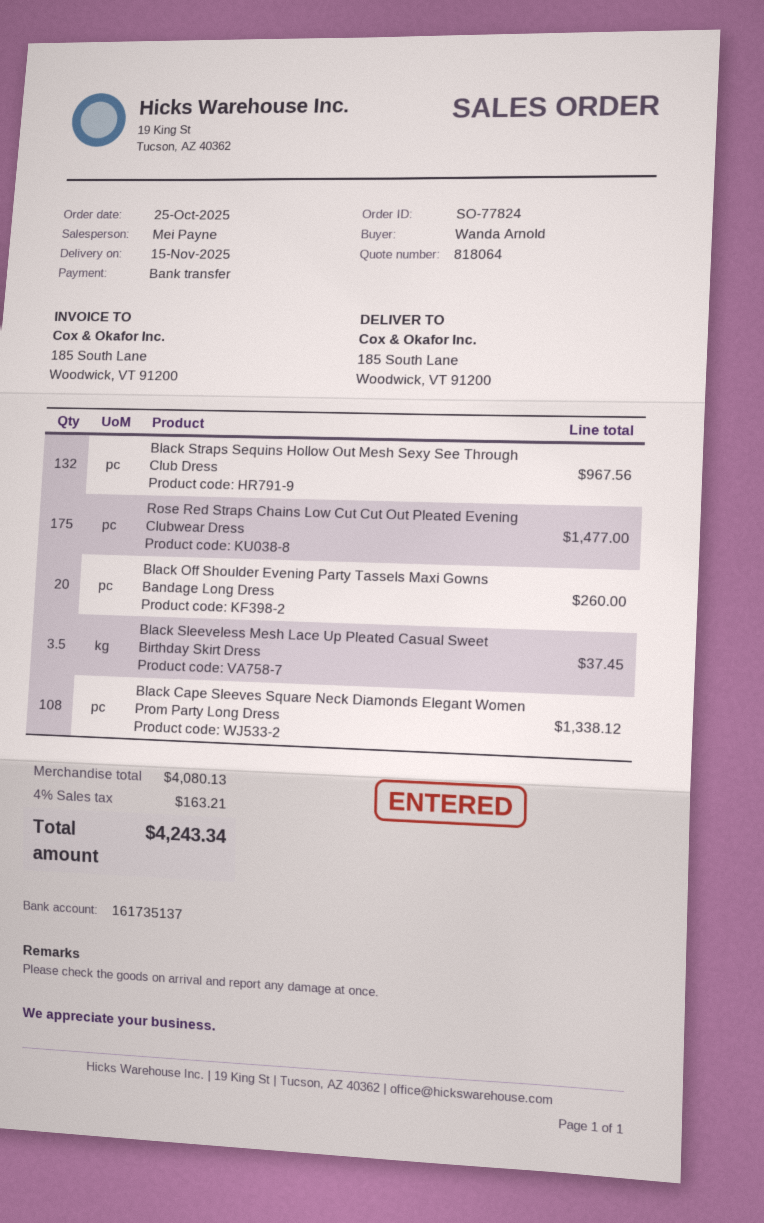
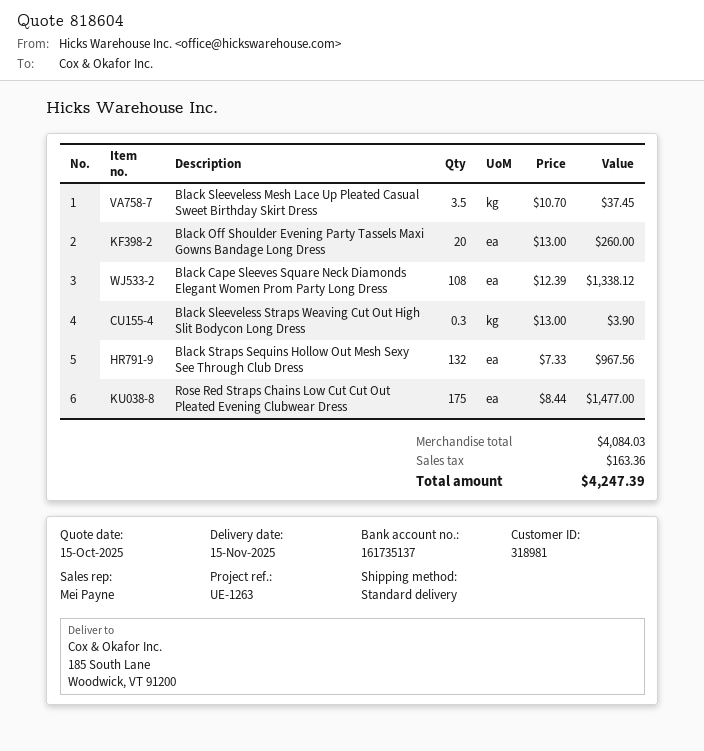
quote number: 818064 -> 818604
Black Sleeveless Straps Weaving Cut Out High Slit Bodycon Long Dress: none -> 0.3 for 3.90
subtotal: 4080.13 -> 4084.03
tax: 163.21 -> 163.36
total: 4243.34 -> 4247.39

